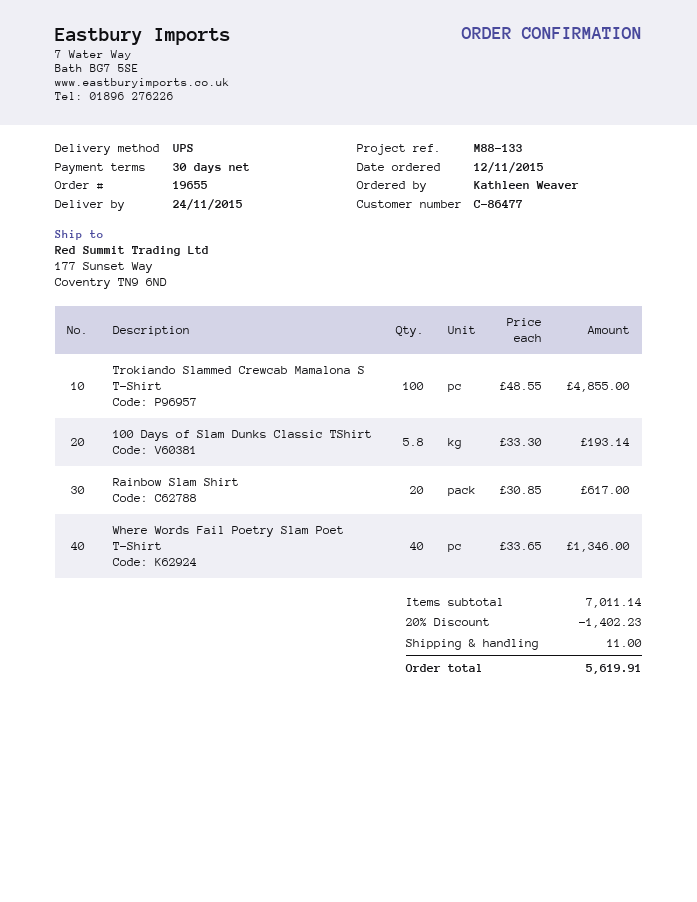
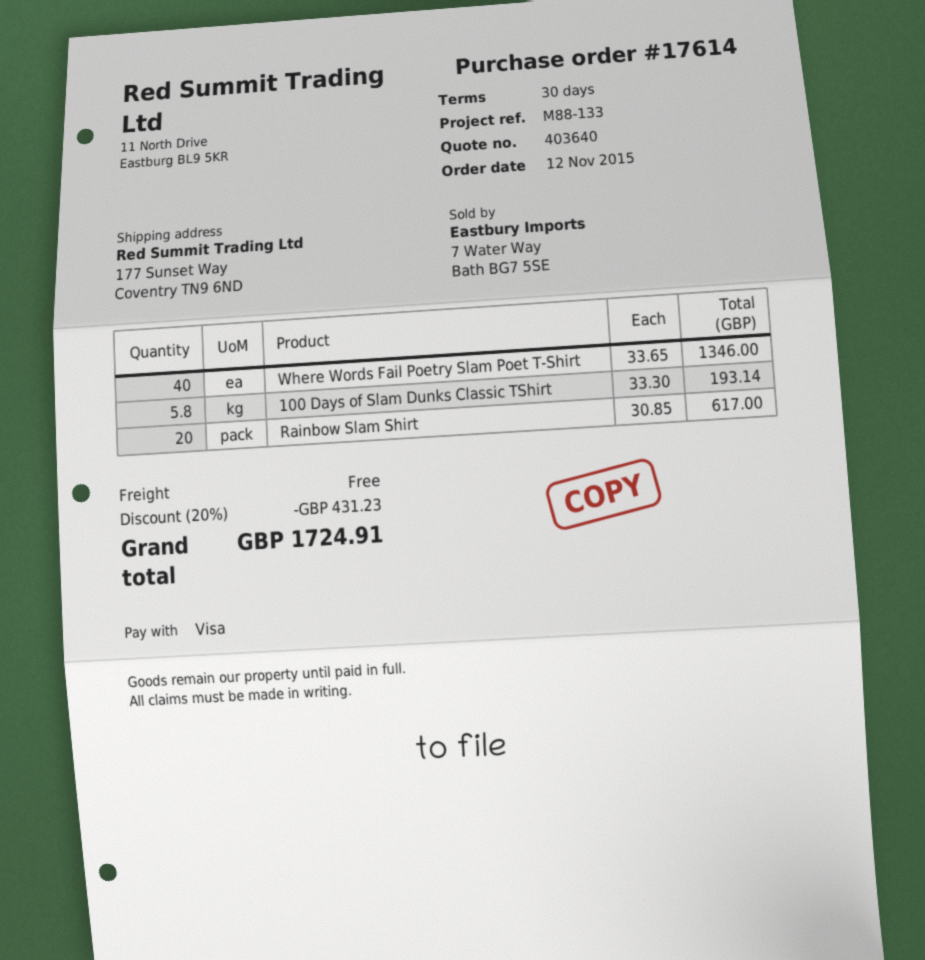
order number: 19655 -> 17614
Trokiando Slammed Crewcab Mamalona S T-Shirt: 100 x 48.55 = 4855.00 -> none
discount: 20% = 1402.23 -> 20% = 431.23
shipping: 11.00 -> 0.00
total: 5619.91 -> 1724.91

